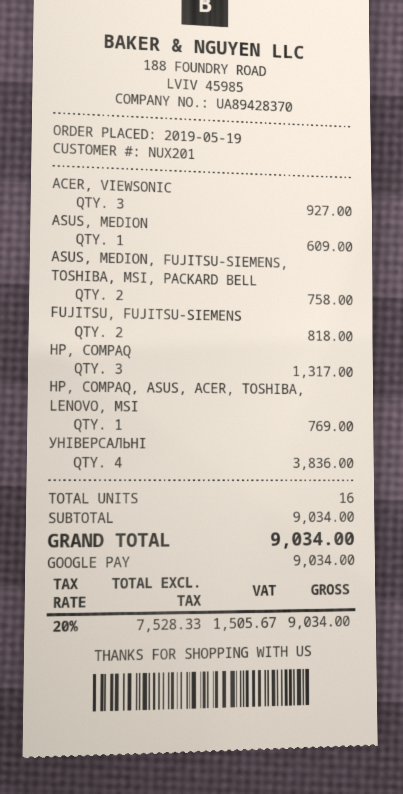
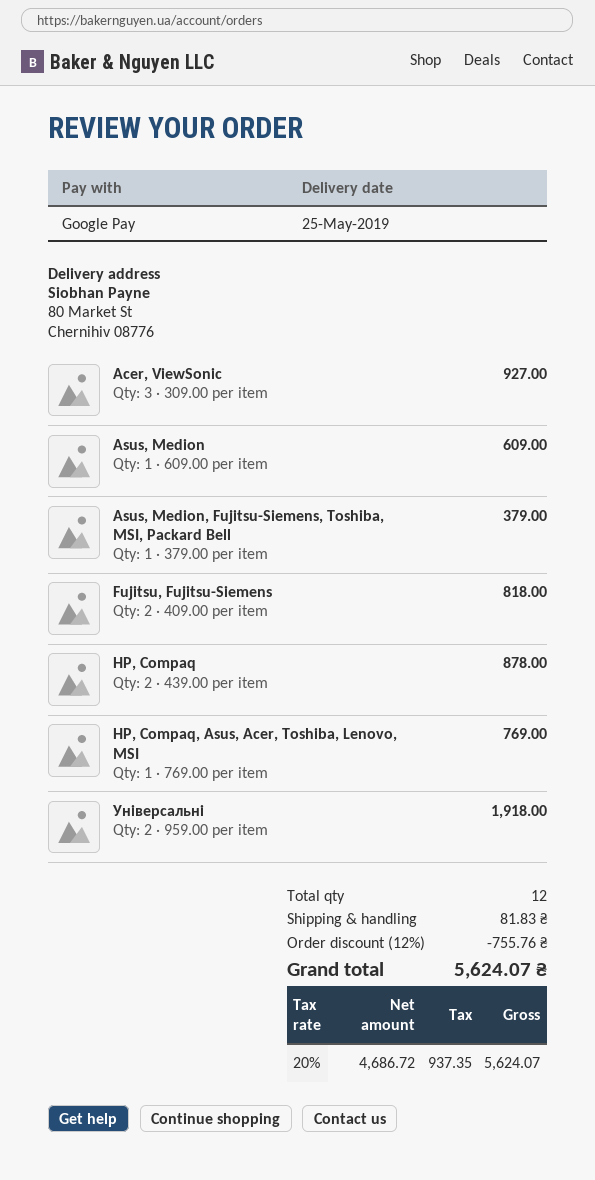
ASUS, MEDION, FUJITSU-SIEMENS, TOSHIBA, MSI, PACKARD BELL: 2 for 758.00 -> 1 for 379.00
HP, COMPAQ: 3 for 1317.00 -> 2 for 878.00
УНІВЕРСАЛЬНІ: 4 for 3836.00 -> 2 for 1918.00
total quantity: 16 -> 12
discount: none -> 12% = 755.76
shipping: none -> 81.83
net: 7528.33 -> 4686.72
tax: 20% = 1505.67 -> 20% = 937.35
total: 9034.00 -> 5624.07

